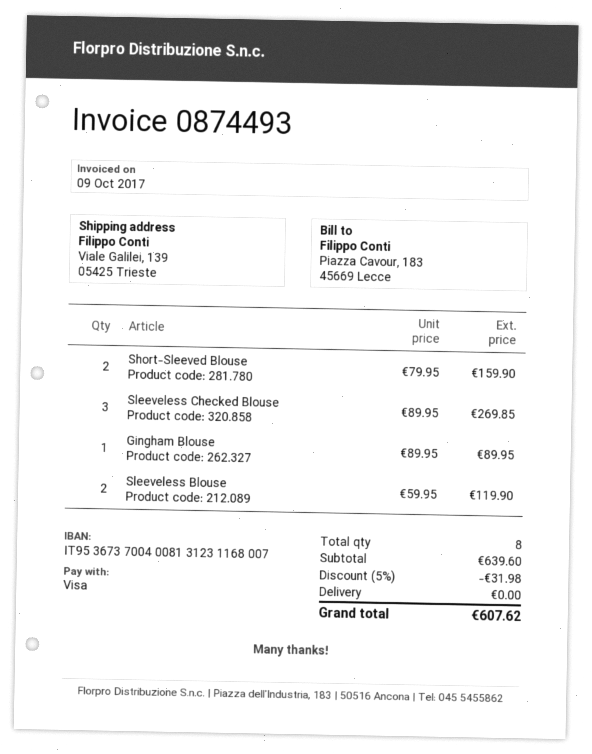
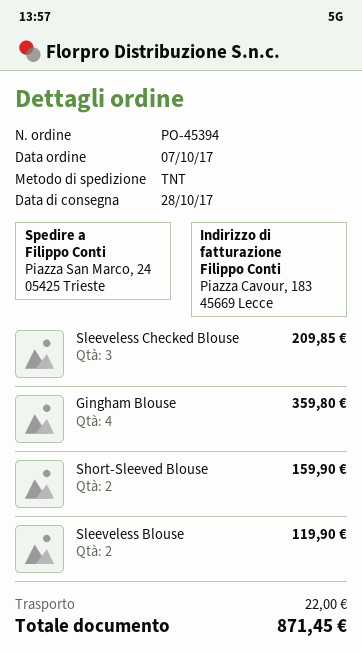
ship to: Viale Galilei, 139, 05425 Trieste -> Piazza San Marco, 24, 05425 Trieste
Sleeveless Checked Blouse: 3 for 269.85 -> 3 for 209.85
Gingham Blouse: 1 for 89.95 -> 4 for 359.80
discount: 5% = 31.98 -> none
shipping: 0.00 -> 22.00
total: 607.62 -> 871.45

